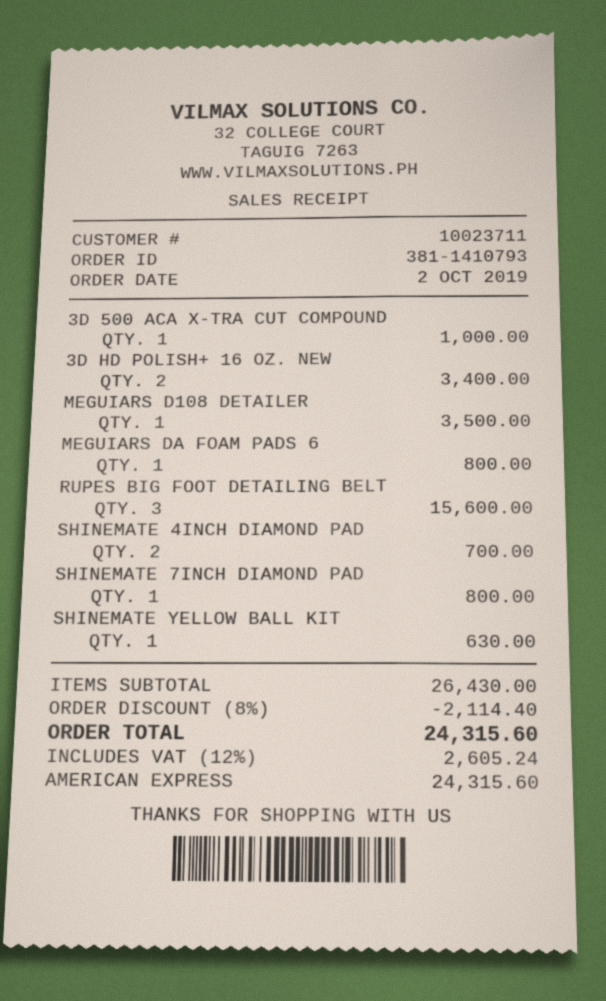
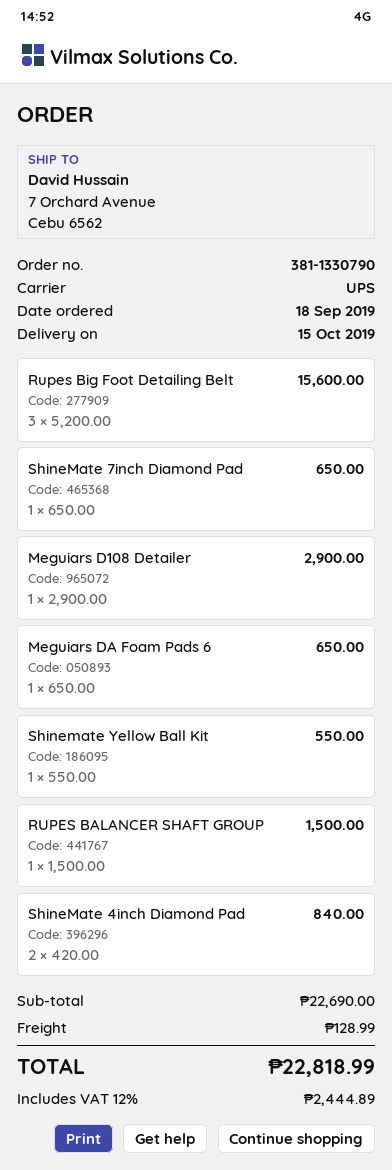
order number: 381-1410793 -> 381-1330790
order date: 2019-10-02 -> 2019-09-18
3D 500 ACA X-TRA CUT COMPOUND: 1 for 1000.00 -> none
3D HD POLISH+ 16 OZ. NEW: 2 for 3400.00 -> none
MEGUIARS D108 DETAILER: 1 for 3500.00 -> 1 for 2900.00
MEGUIARS DA FOAM PADS 6: 1 for 800.00 -> 1 for 650.00
SHINEMATE 4INCH DIAMOND PAD: 2 for 700.00 -> 2 for 840.00
SHINEMATE 7INCH DIAMOND PAD: 1 for 800.00 -> 1 for 650.00
SHINEMATE YELLOW BALL KIT: 1 for 630.00 -> 1 for 550.00
RUPES BALANCER SHAFT GROUP: none -> 1 for 1500.00
subtotal: 26430.00 -> 22690.00
discount: 8% = 2114.40 -> none
shipping: none -> 128.99
tax: 12% = 2605.24 -> 12% = 2444.89
total: 24315.60 -> 22818.99

